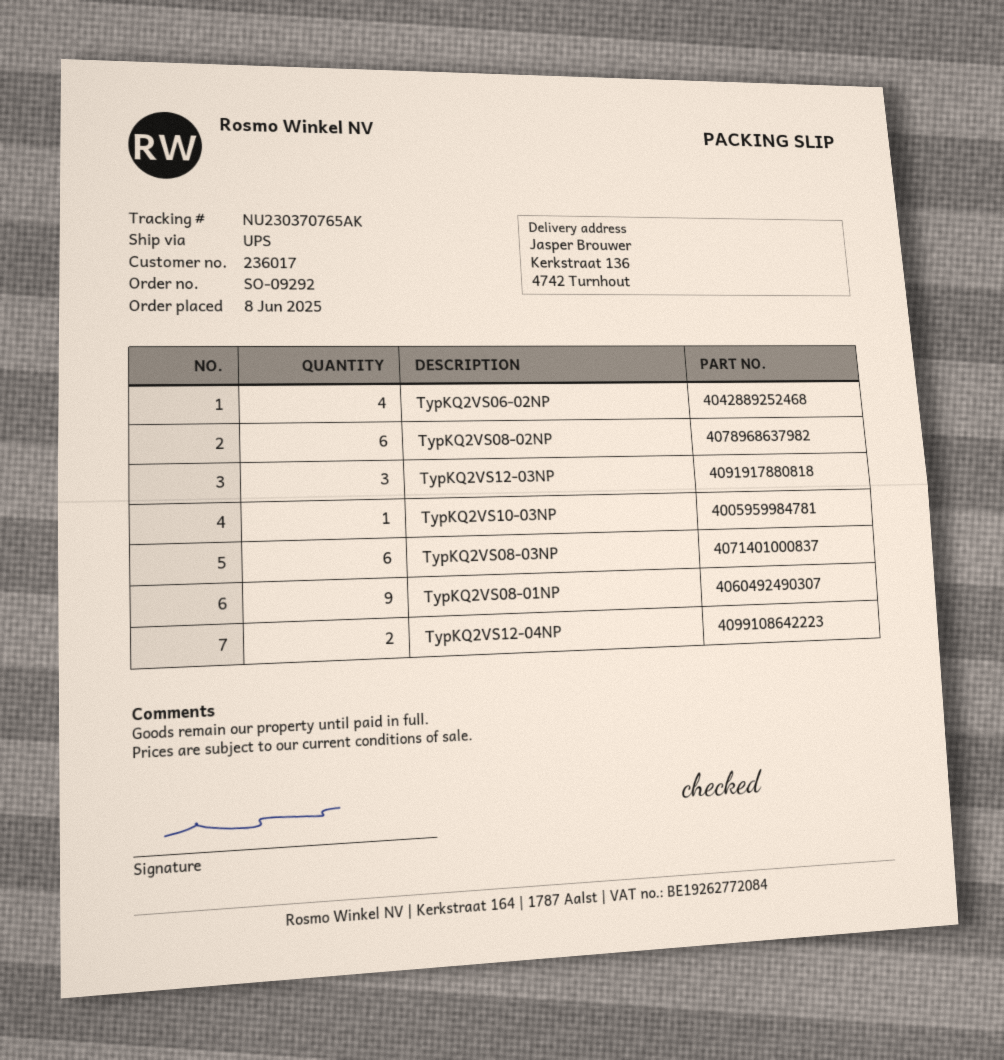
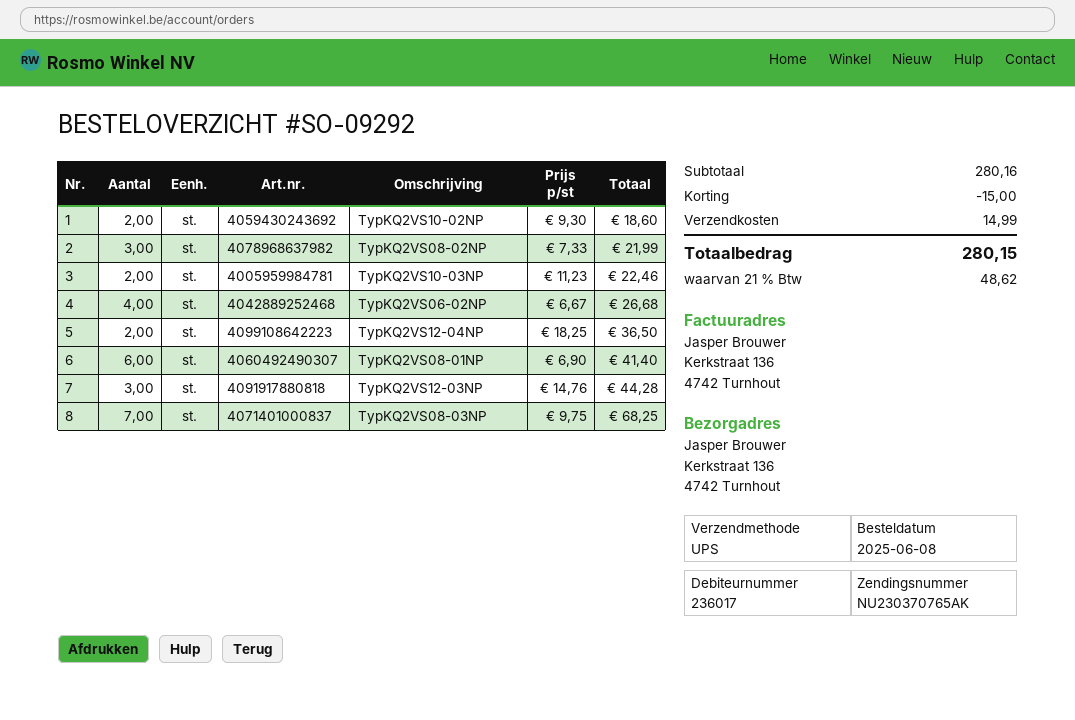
TypKQ2VS08-02NP: 6 -> 3
TypKQ2VS10-03NP: 1 -> 2
TypKQ2VS08-03NP: 6 -> 7
TypKQ2VS08-01NP: 9 -> 6
TypKQ2VS10-02NP: none -> 2

